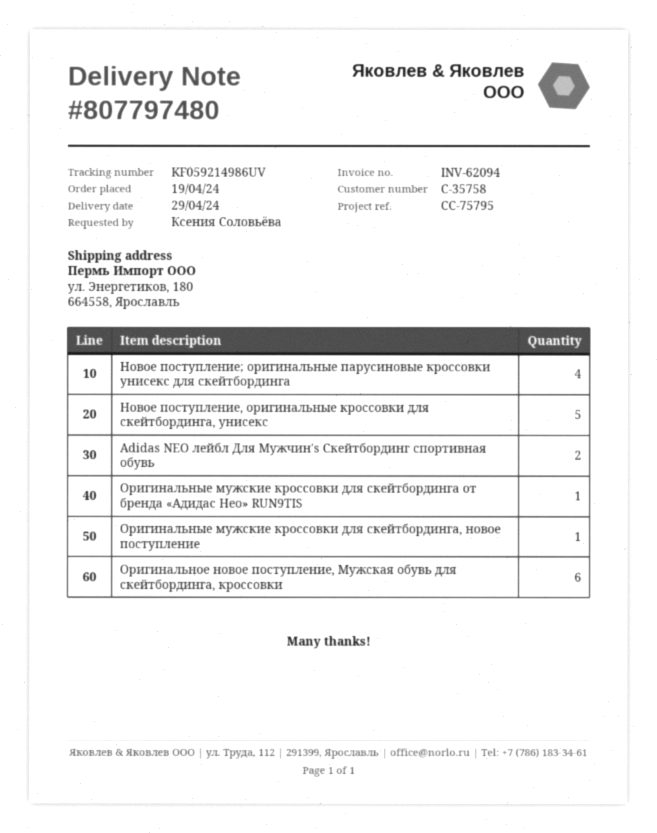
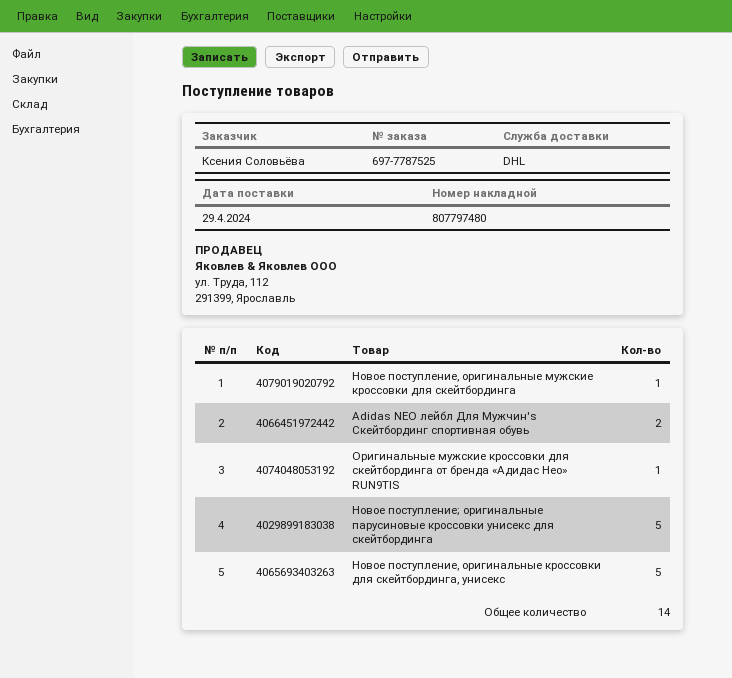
Новое поступление; оригинальные парусиновые кроссовки унисекс для скейтбординга: 4 -> 5
Оригинальные мужские кроссовки для скейтбординга, новое поступление: 1 -> none
Оригинальное новое поступление, Мужская обувь для скейтбординга, кроссовки: 6 -> none
Новое поступление, оригинальные мужские кроссовки для скейтбординга: none -> 1

